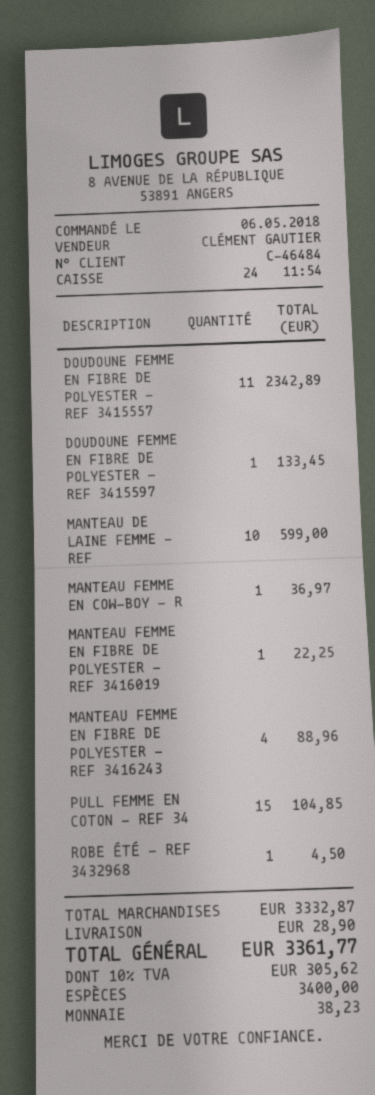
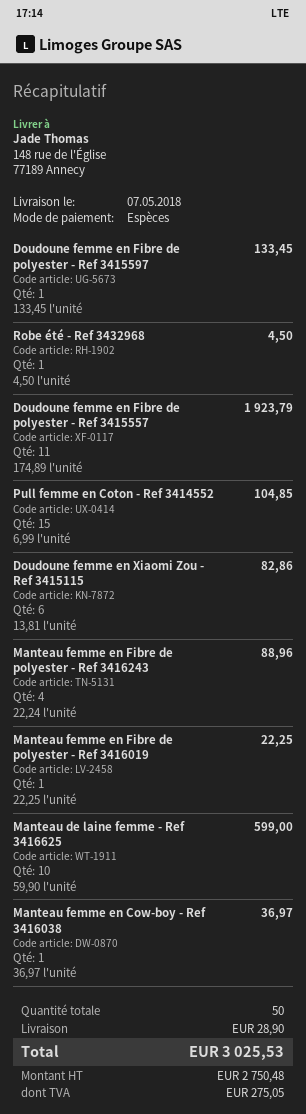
DOUDOUNE FEMME EN FIBRE DE POLYESTER - REF 3415557: 11 for 2342.89 -> 11 for 1923.79
Doudoune femme en Xiaomi Zou - Ref 3415115: none -> 6 for 82.86
tax: 305.62 -> 275.05
total: 3361.77 -> 3025.53

